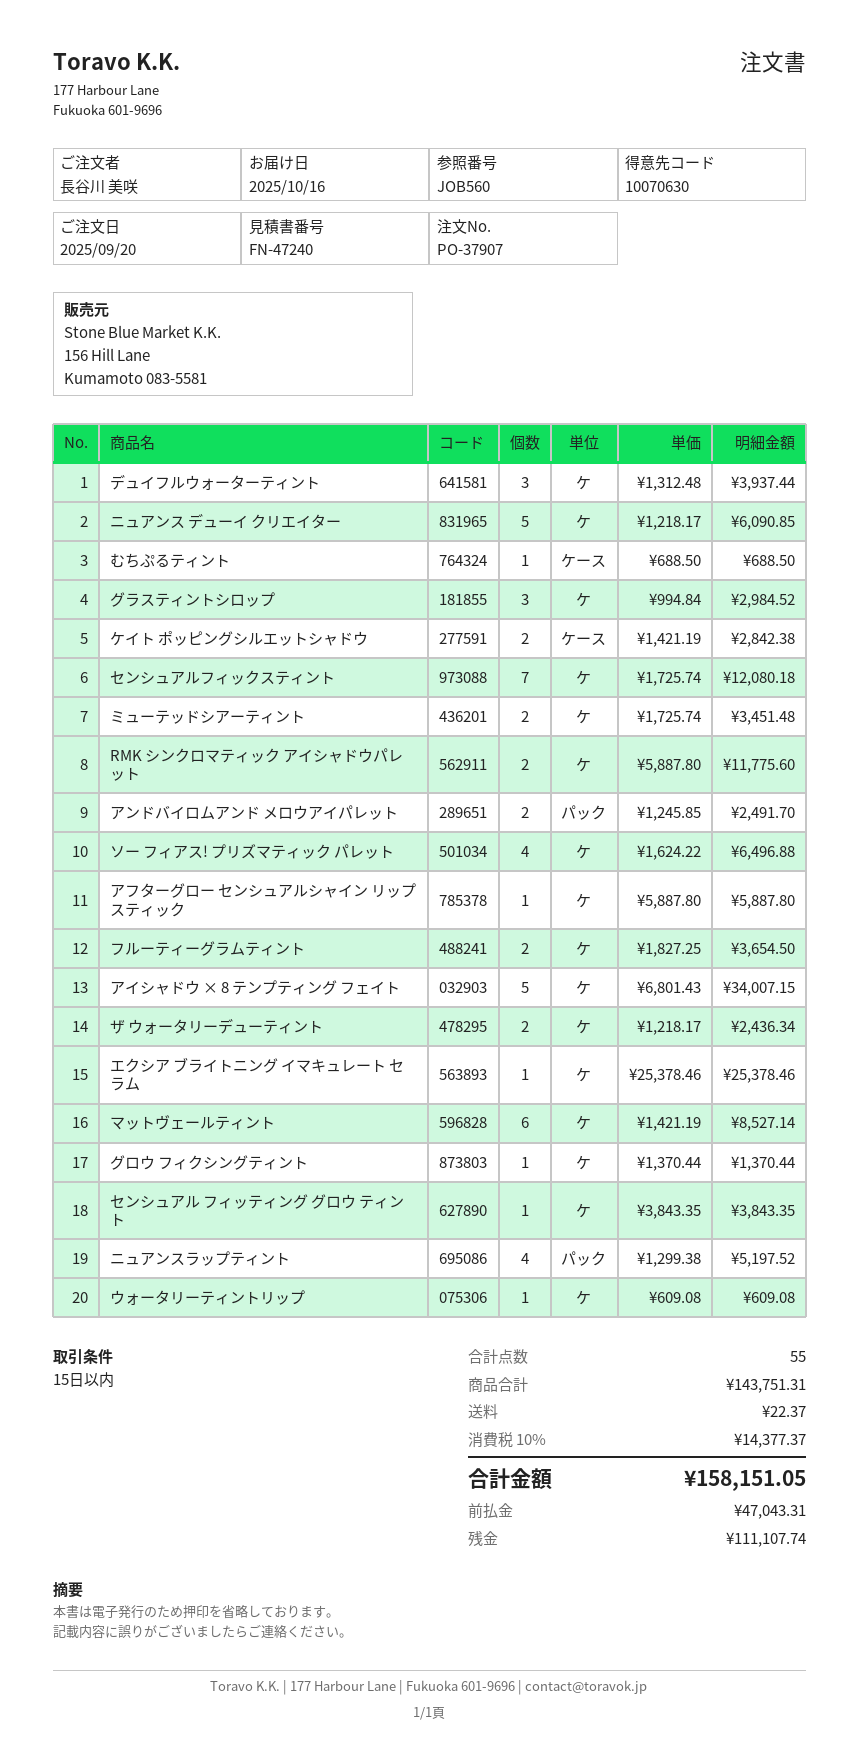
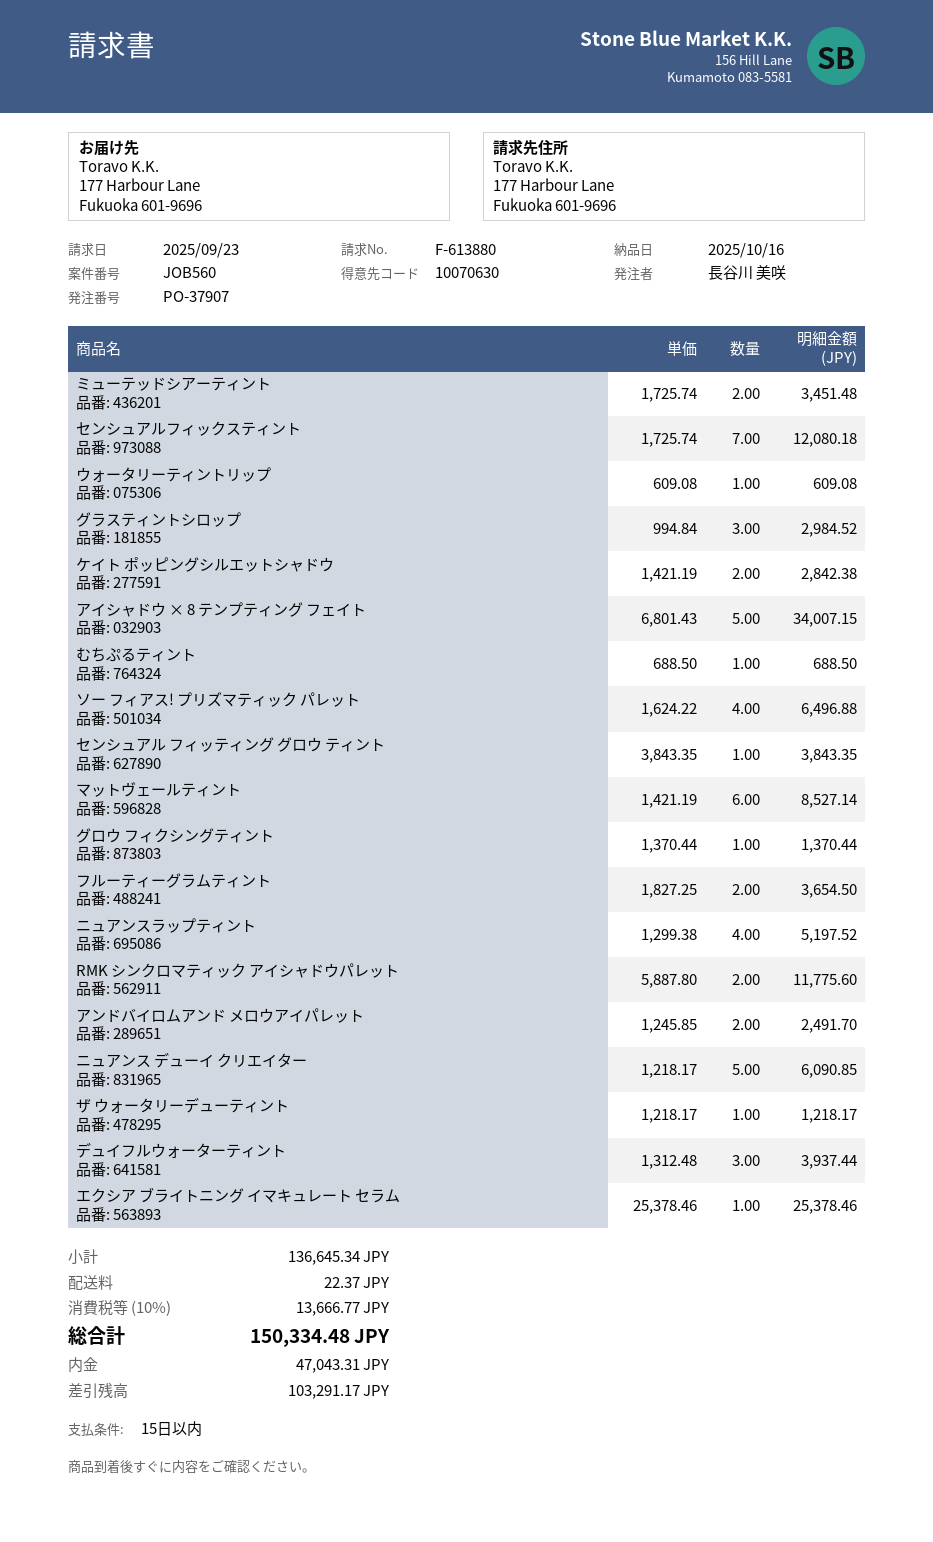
アフターグロー センシュアルシャイン リップスティック: 1 x 5887.80 = 5887.80 -> none
ザ ウォータリーデューティント: 2 x 1218.17 = 2436.34 -> 1 x 1218.17 = 1218.17
subtotal: 143751.31 -> 136645.34
tax: 10% = 14377.37 -> 10% = 13666.77
total: 158151.05 -> 150334.48
balance: 111107.74 -> 103291.17

